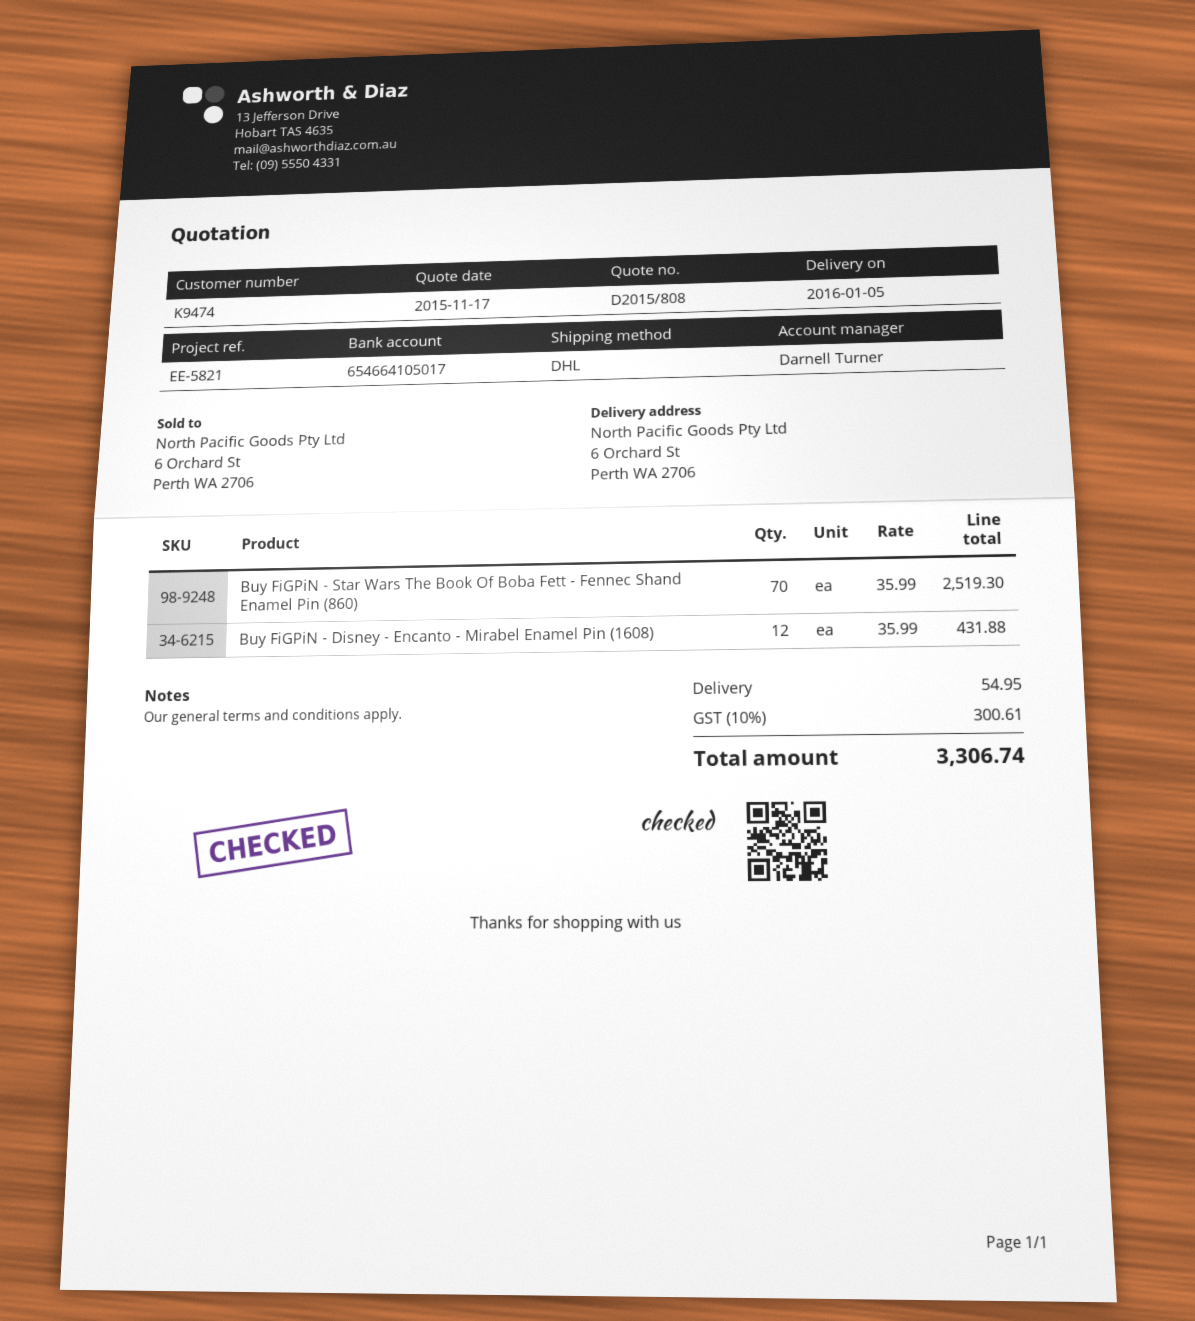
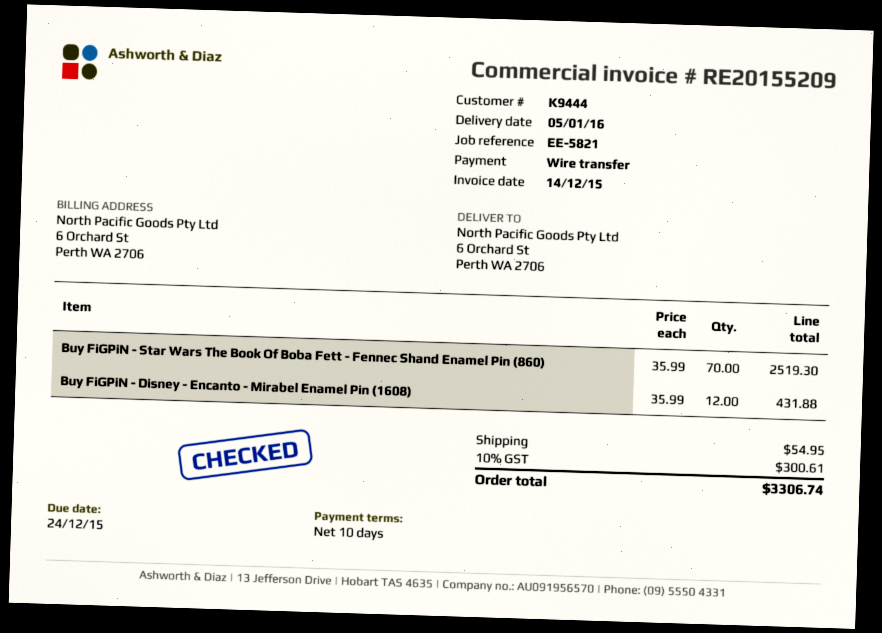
customer number: K9474 -> K9444

